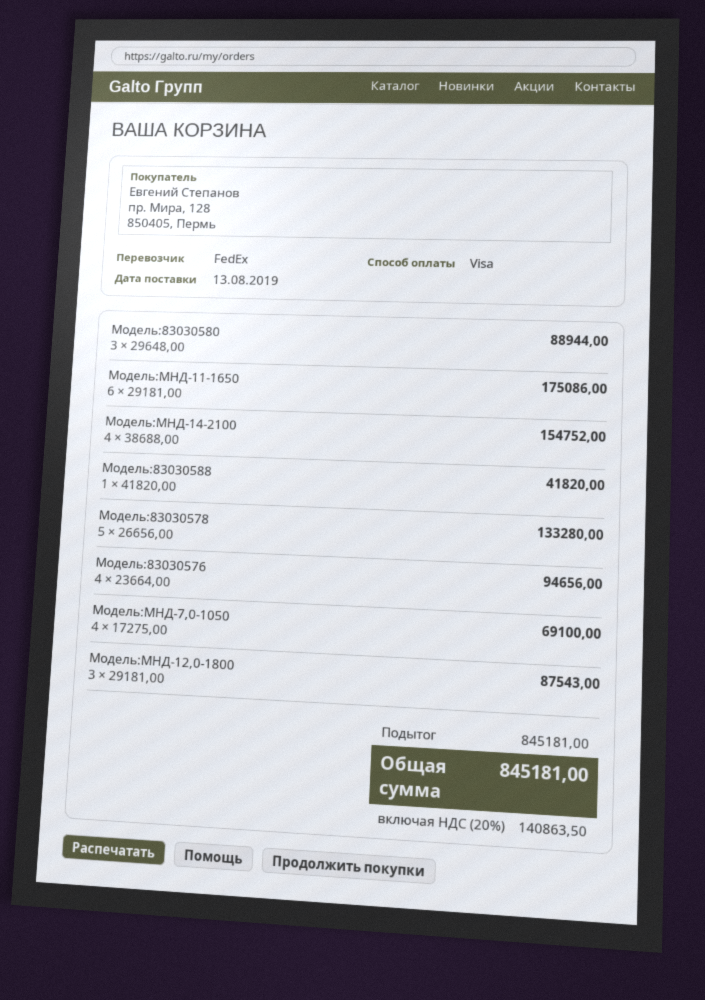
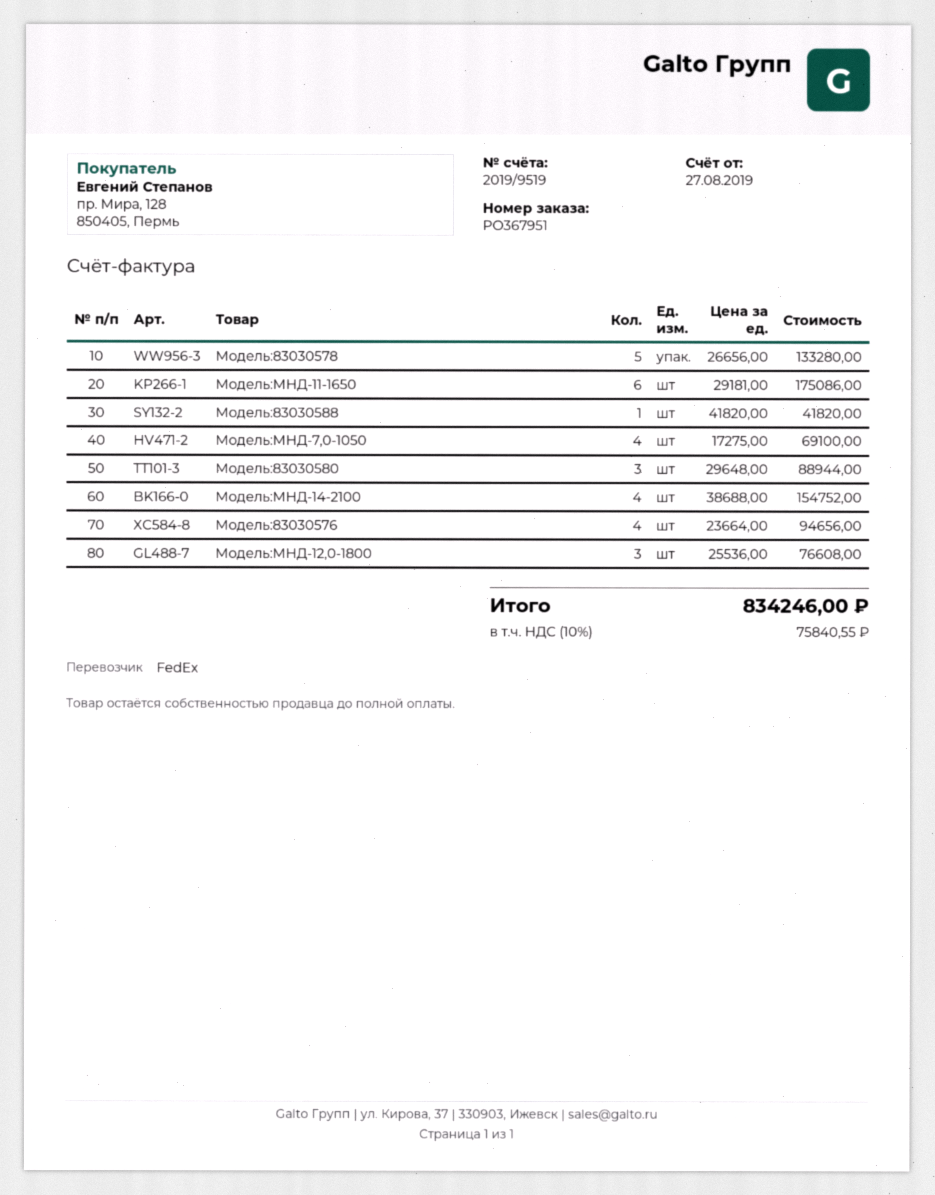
Модель:МНД-12,0-1800: 3 x 29181.00 = 87543.00 -> 3 x 25536.00 = 76608.00
tax: 20% = 140863.50 -> 10% = 75840.55
total: 845181.00 -> 834246.00

